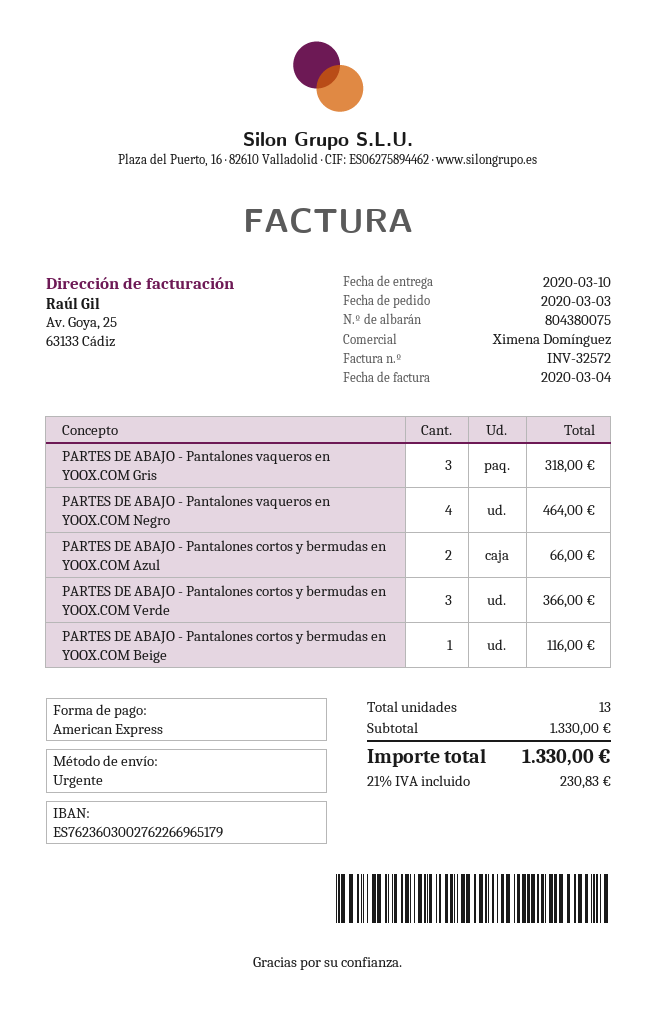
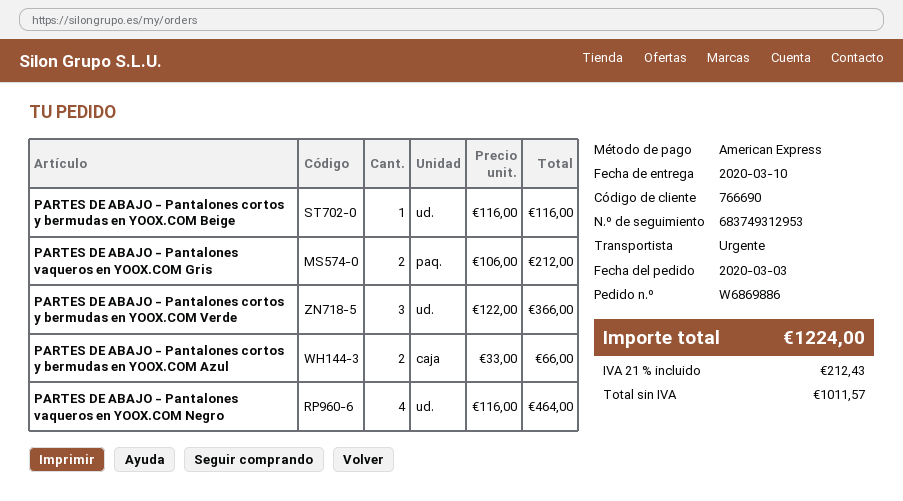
PARTES DE ABAJO - Pantalones vaqueros en YOOX.COM Gris: 3 for 318.00 -> 2 for 212.00
tax: 21% = 230.83 -> 21% = 212.43
total: 1330.00 -> 1224.00

